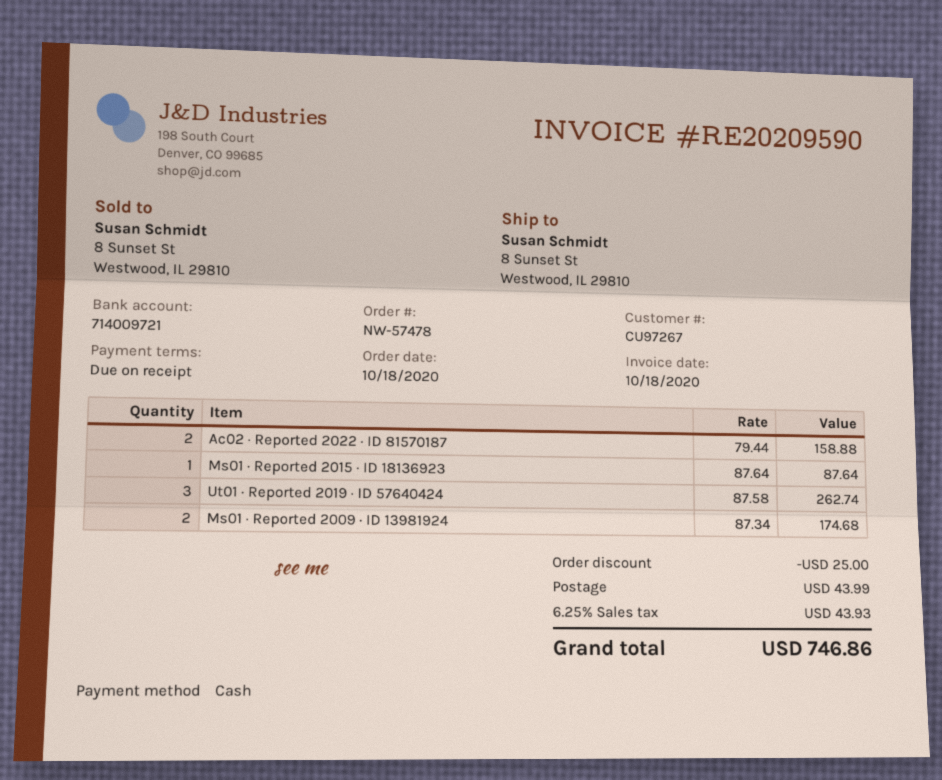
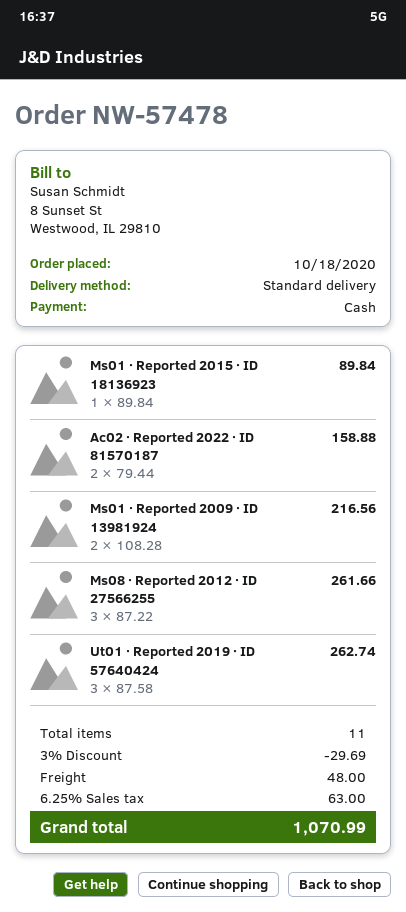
Ms01 · Reported 2015 · ID 18136923: 1 x 87.64 = 87.64 -> 1 x 89.84 = 89.84
Ms01 · Reported 2009 · ID 13981924: 2 x 87.34 = 174.68 -> 2 x 108.28 = 216.56
Ms08 · Reported 2012 · ID 27566255: none -> 3 x 87.22 = 261.66
discount: 25.00 -> 29.69
shipping: 43.99 -> 48.00
tax: 6.25% = 43.93 -> 6.25% = 63.00
total: 746.86 -> 1070.99

